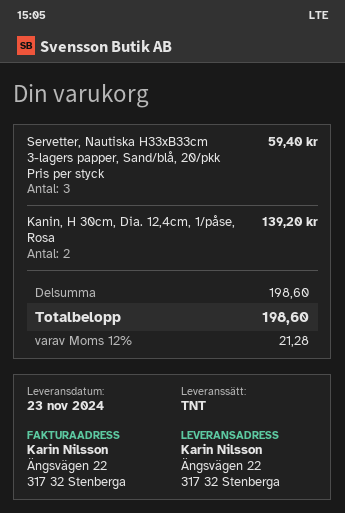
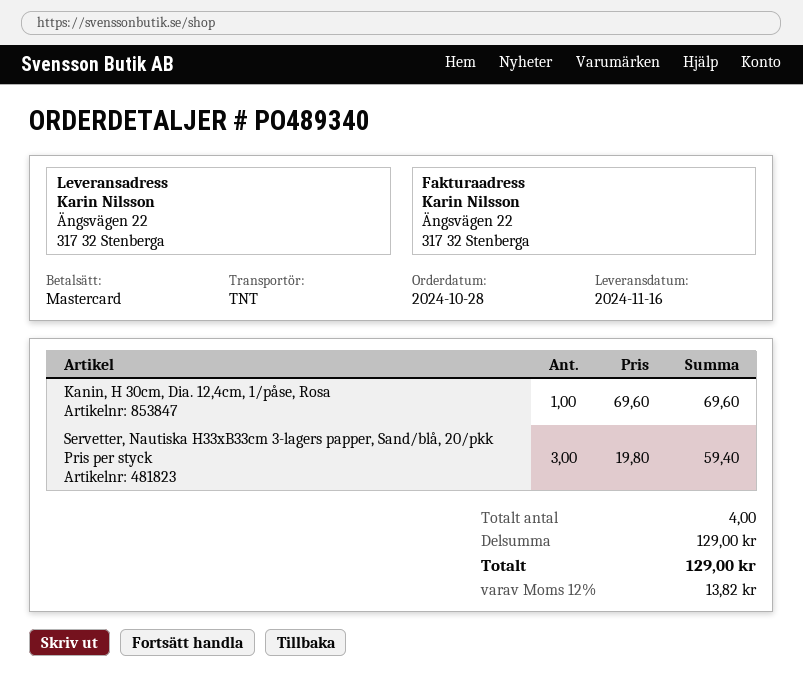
delivery date: 2024-11-23 -> 2024-11-16
Kanin, H 30cm, Dia. 12,4cm, 1/påse, Rosa: 2 for 139.20 -> 1 for 69.60
subtotal: 198.60 -> 129.00
tax: 12% = 21.28 -> 12% = 13.82
total: 198.60 -> 129.00

